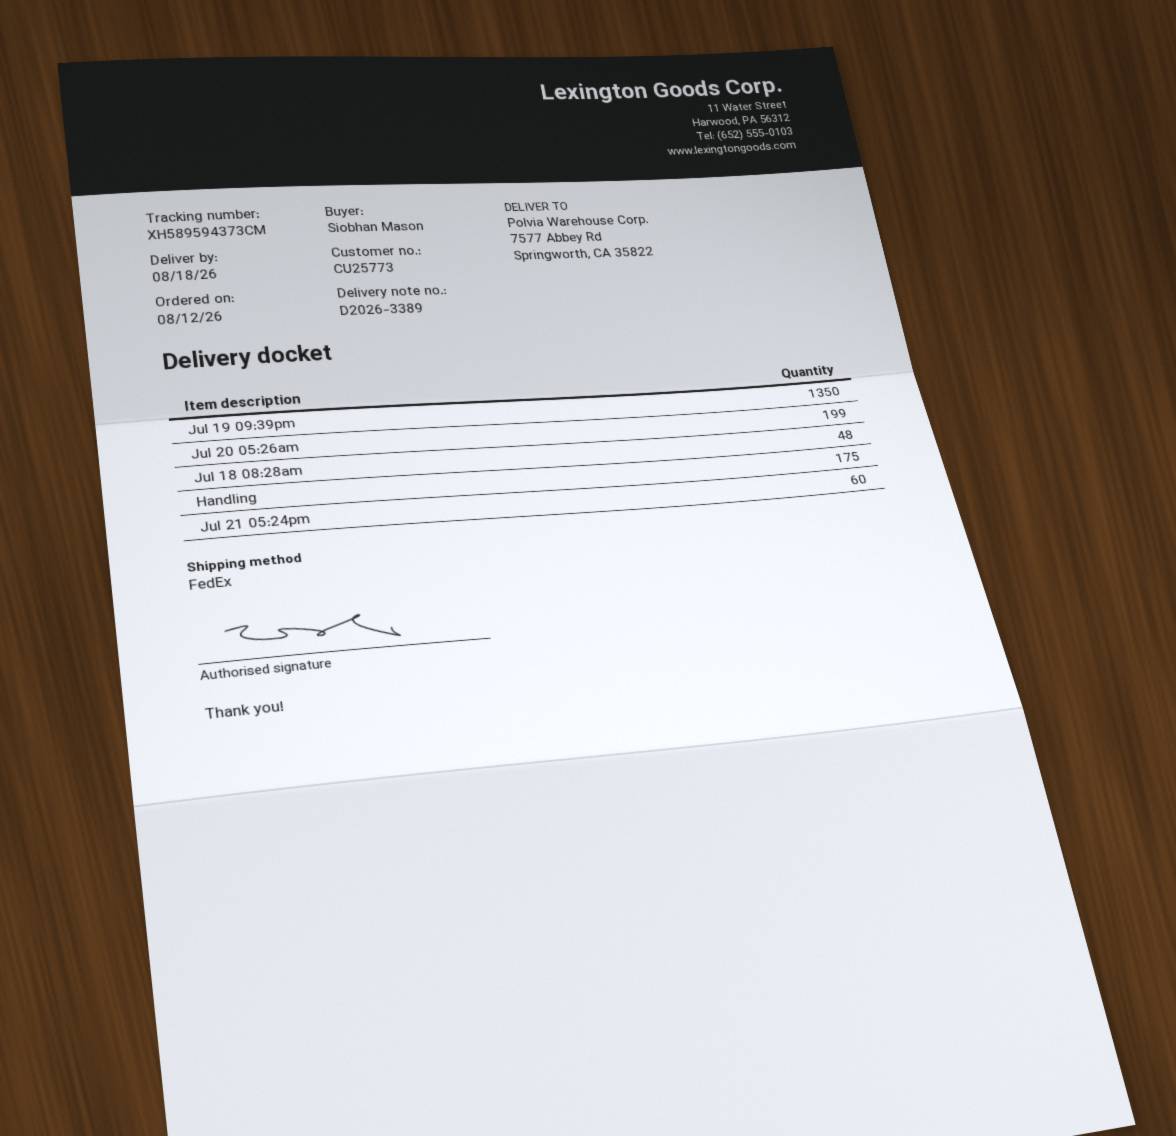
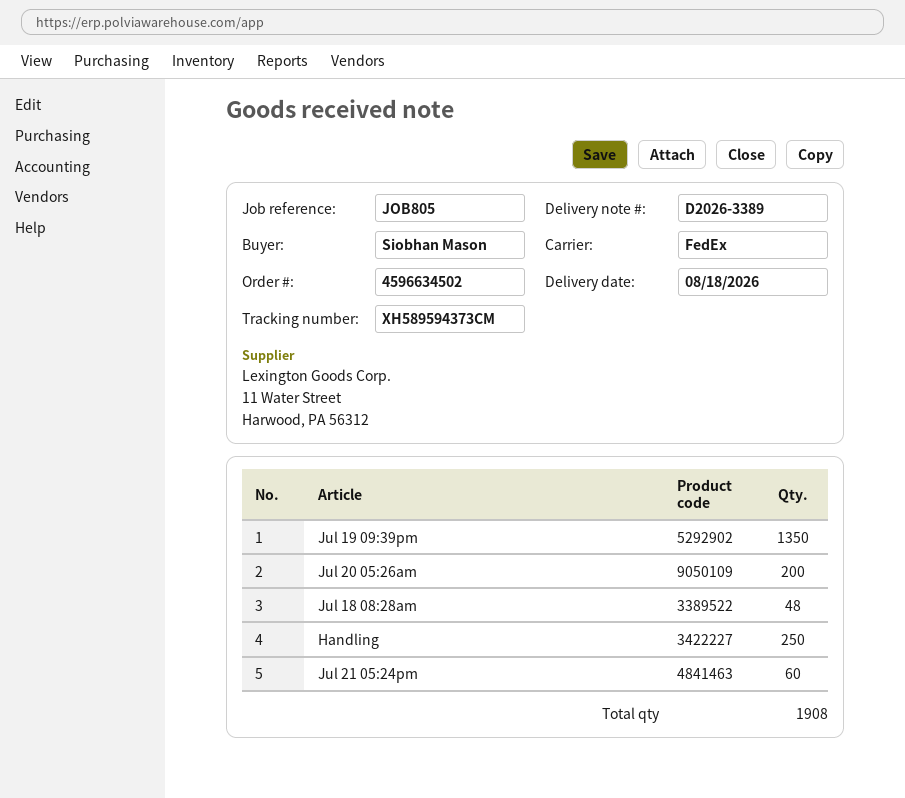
Jul 20 05:26am: 199 -> 200
Handling: 175 -> 250

